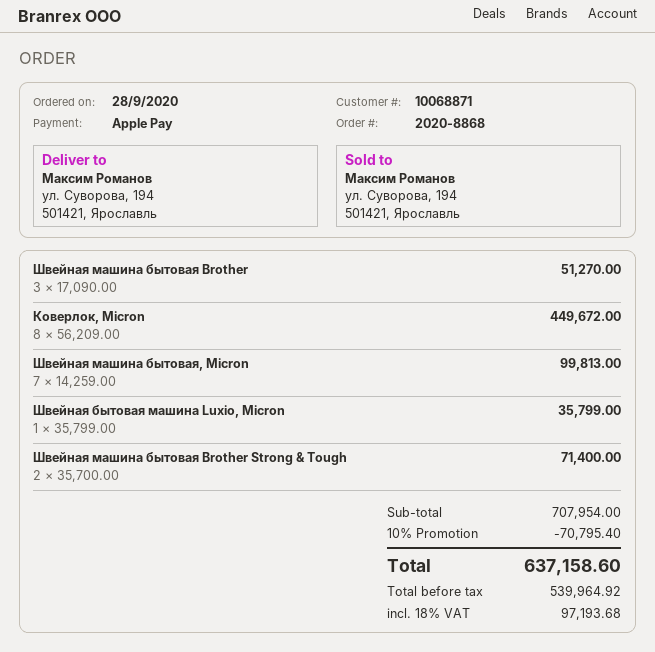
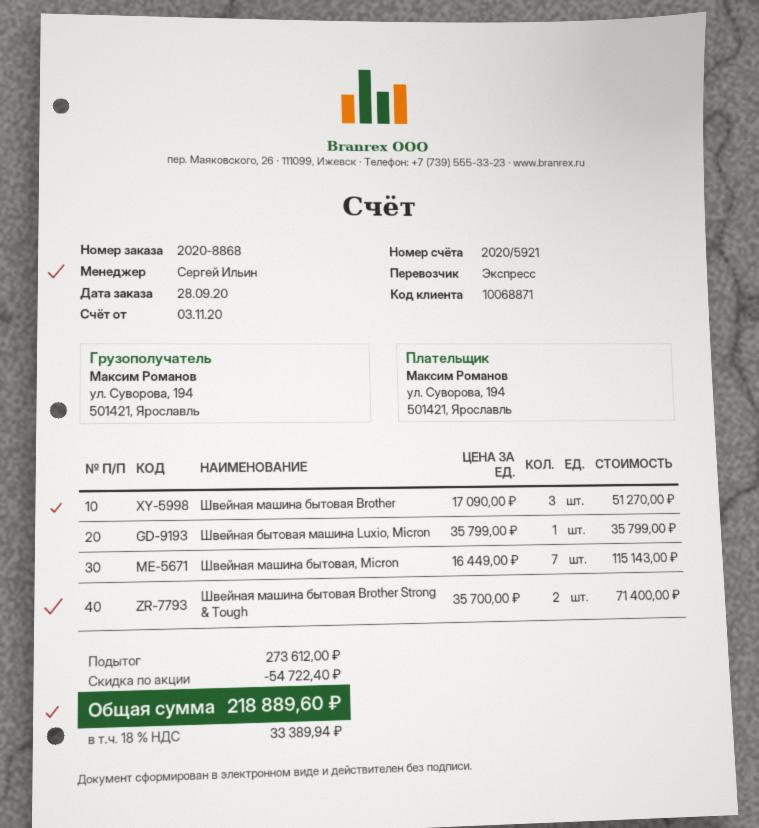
Коверлок, Micron: 8 x 56209.00 = 449672.00 -> none
Швейная машина бытовая, Micron: 7 x 14259.00 = 99813.00 -> 7 x 16449.00 = 115143.00
subtotal: 707954.00 -> 273612.00
discount: 70795.40 -> 54722.40
tax: 18% = 97193.68 -> 18% = 33389.94
total: 637158.60 -> 218889.60

